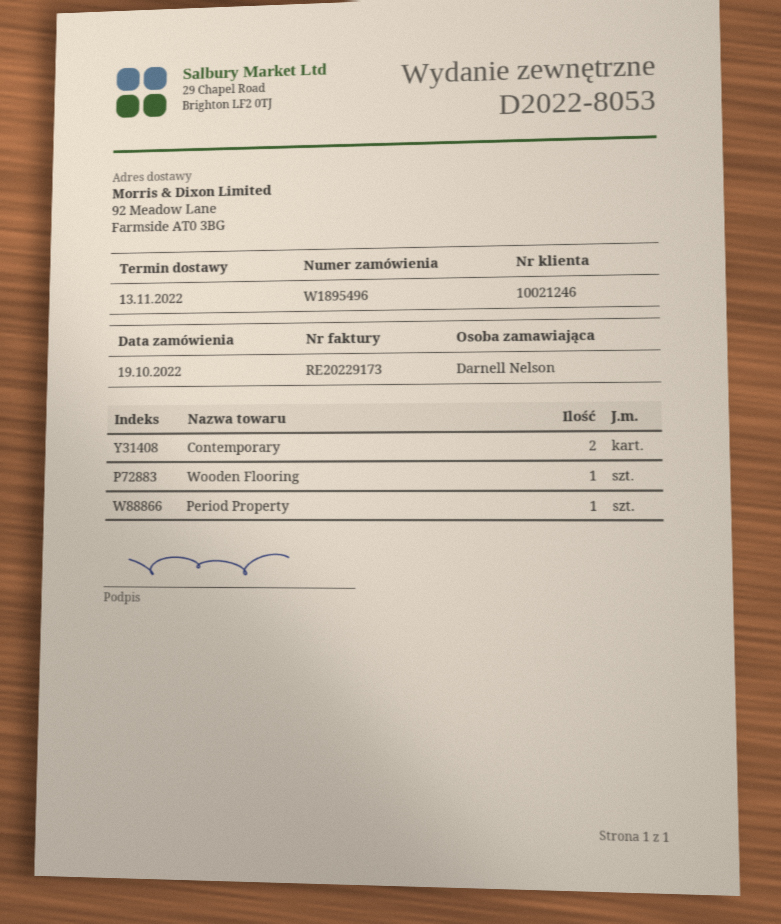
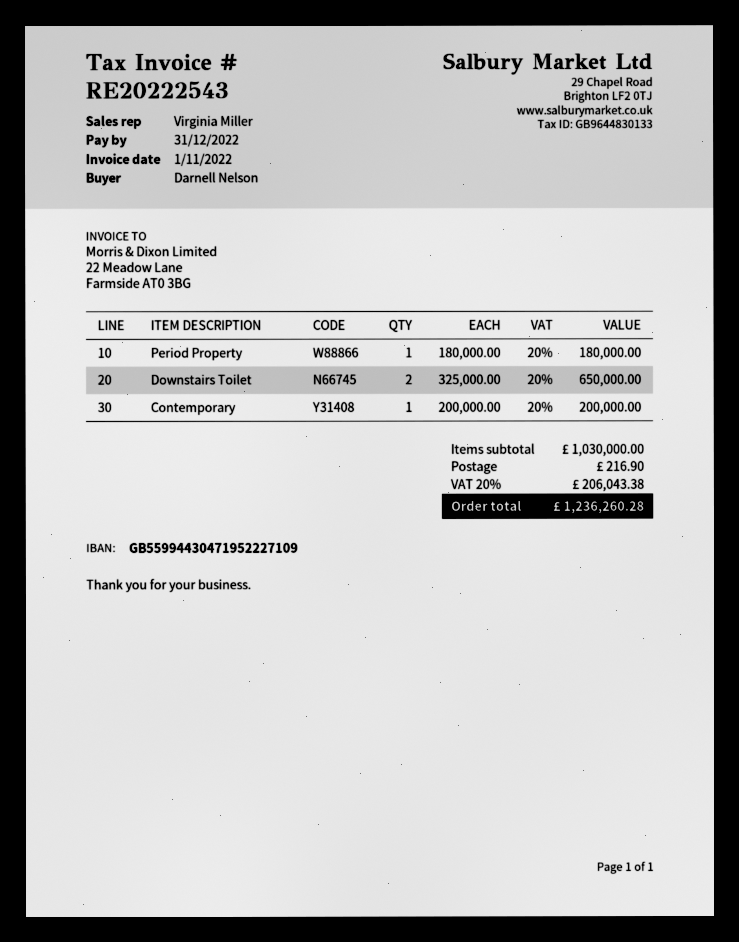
invoice number: RE20229173 -> RE20222543
Contemporary: 2 -> 1
Wooden Flooring: 1 -> none
Downstairs Toilet: none -> 2

